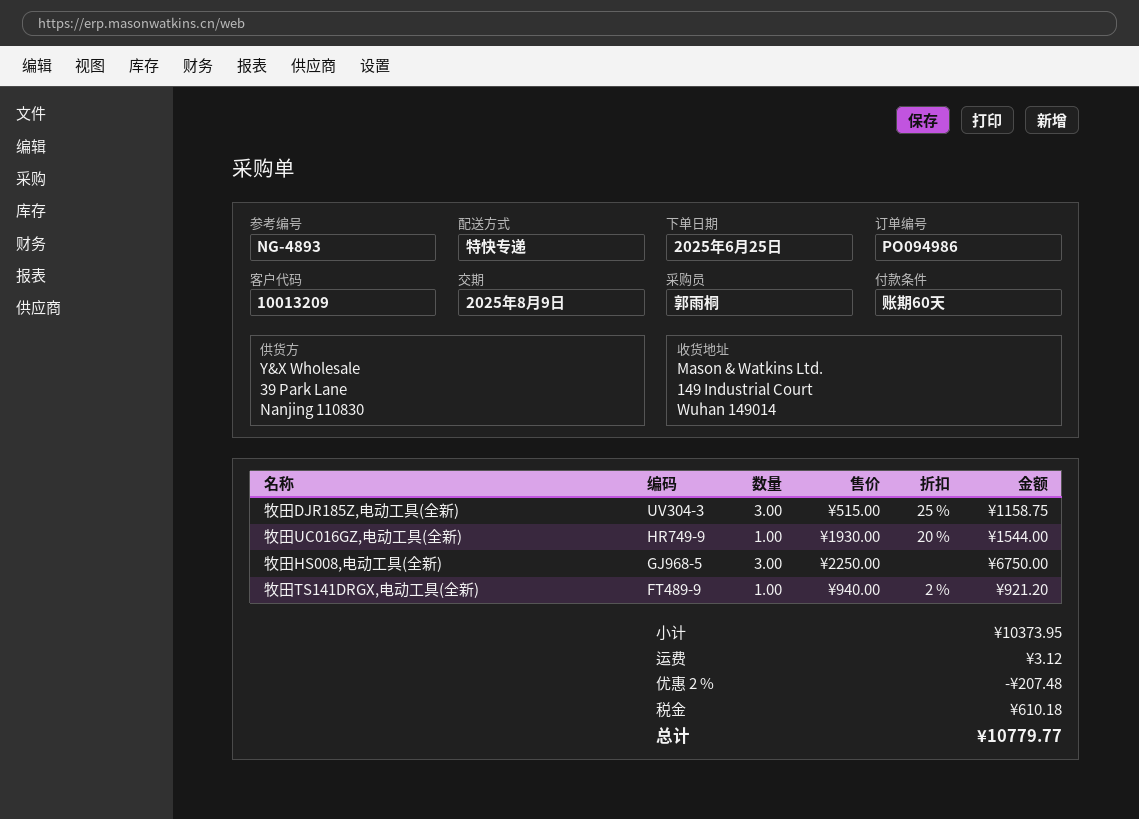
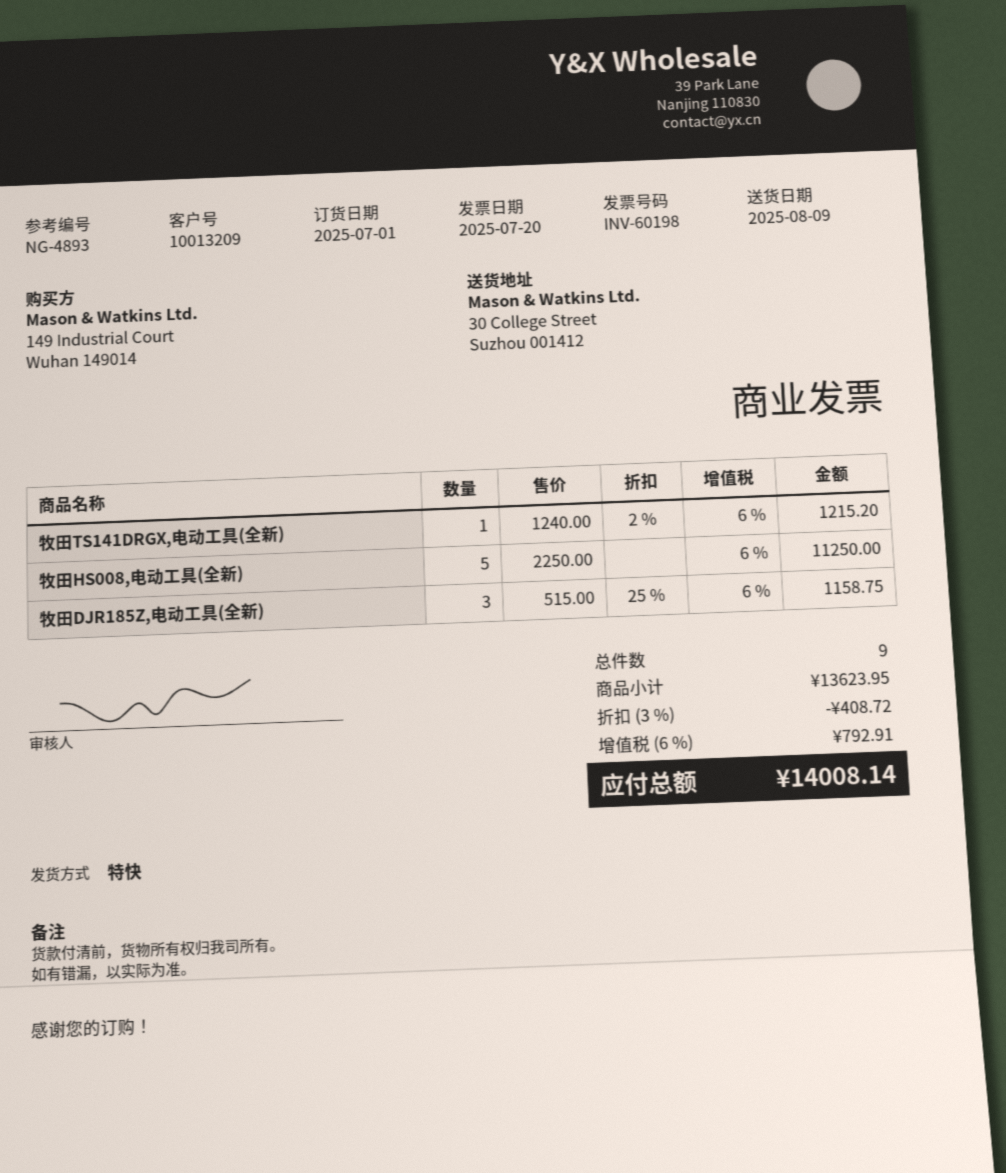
order date: 2025-06-25 -> 2025-07-01
ship to: 149 Industrial Court, Wuhan 149014 -> 30 College Street, Suzhou 001412
牧田UC016GZ,电动工具(全新): 1 x 1930.00 - 20% = 1544.00 -> none
牧田HS008,电动工具(全新): 3 x 2250.00 = 6750.00 -> 5 x 2250.00 = 11250.00
牧田TS141DRGX,电动工具(全新): 1 x 940.00 - 2% = 921.20 -> 1 x 1240.00 - 2% = 1215.20
subtotal: 10373.95 -> 13623.95
discount: 2% = 207.48 -> 3% = 408.72
shipping: 3.12 -> none
tax: 610.18 -> 792.91
total: 10779.77 -> 14008.14

